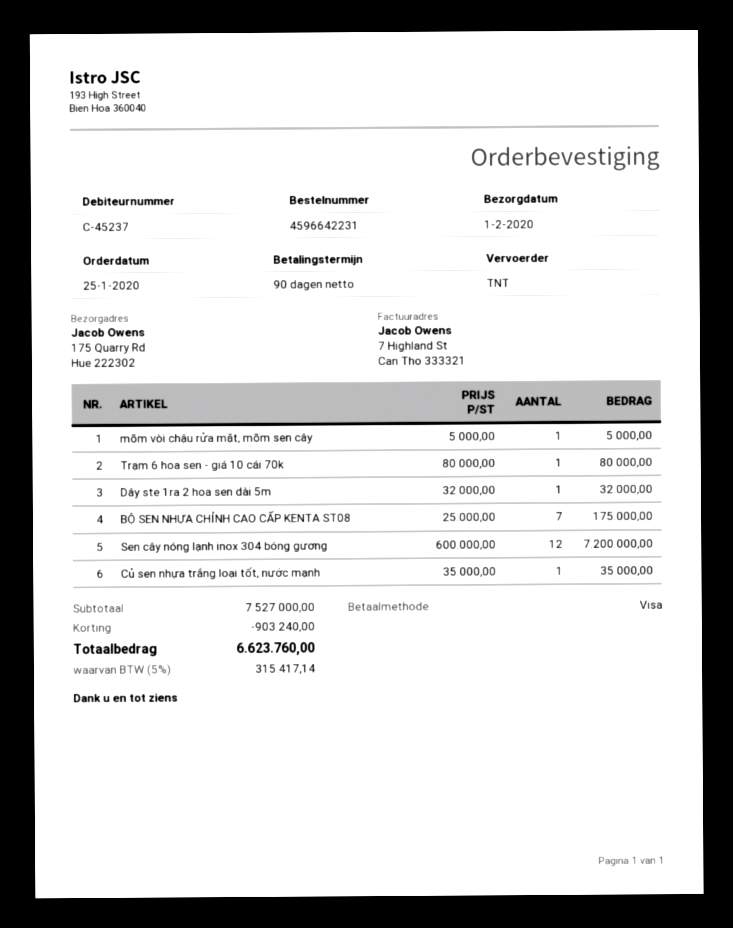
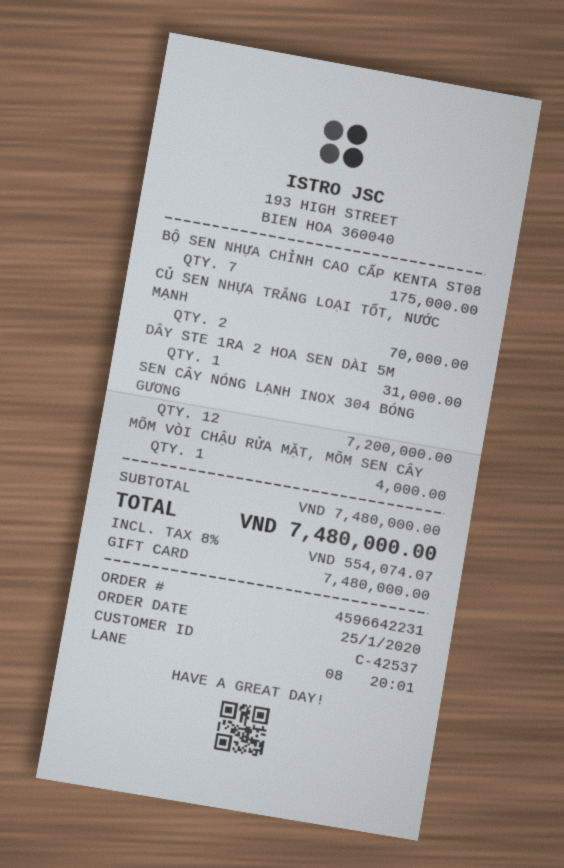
customer number: C-45237 -> C-42537
payment method: Visa -> gift card
mõm vòi chậu rửa mặt, mõm sen cây: 1 for 5000.00 -> 1 for 4000.00
Trạm 6 hoa sen - giá 10 cái 70k: 1 for 80000.00 -> none
Dây ste 1ra 2 hoa sen dài 5m: 1 for 32000.00 -> 1 for 31000.00
Củ sen nhựa trắng loại tốt, nước mạnh: 1 for 35000.00 -> 2 for 70000.00
subtotal: 7527000.00 -> 7480000.00
discount: 903240.00 -> none
tax: 5% = 315417.14 -> 8% = 554074.07
total: 6623760.00 -> 7480000.00

